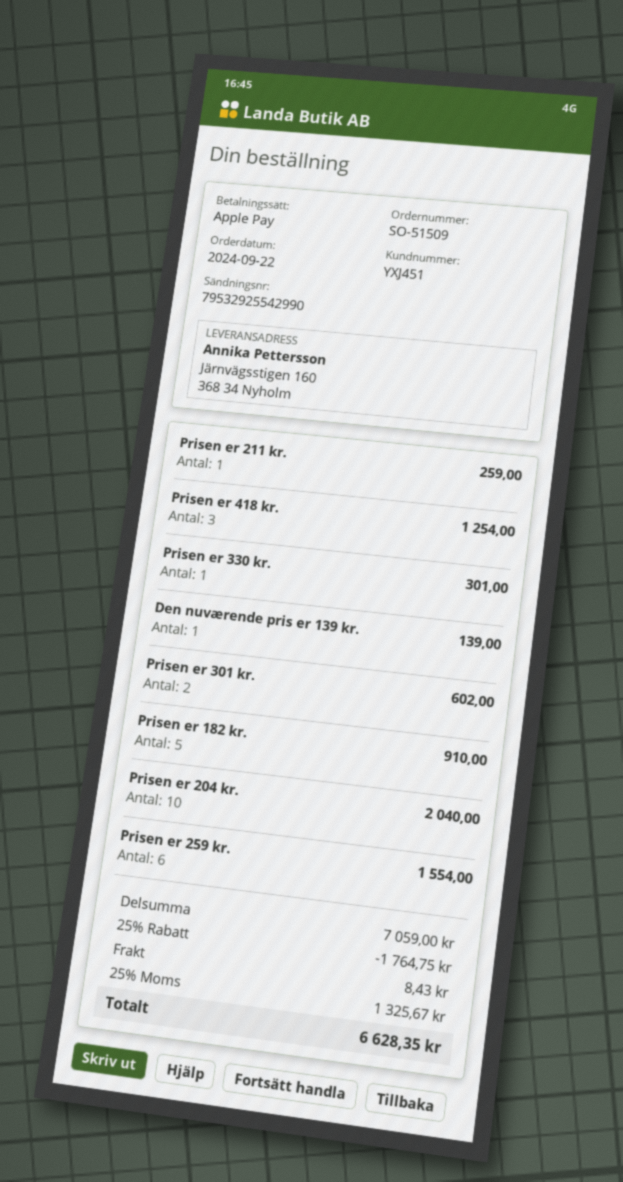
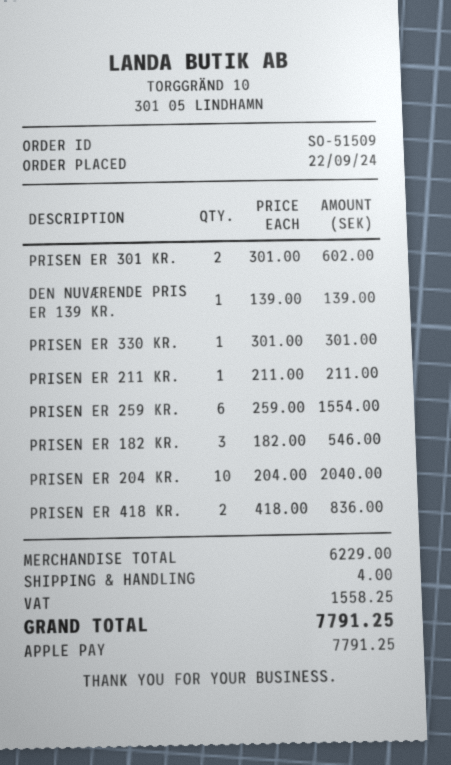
Prisen er 211 kr.: 1 for 259.00 -> 1 for 211.00
Prisen er 418 kr.: 3 for 1254.00 -> 2 for 836.00
Prisen er 182 kr.: 5 for 910.00 -> 3 for 546.00
subtotal: 7059.00 -> 6229.00
discount: 25% = 1764.75 -> none
shipping: 8.43 -> 4.00
tax: 1325.67 -> 1558.25
total: 6628.35 -> 7791.25

